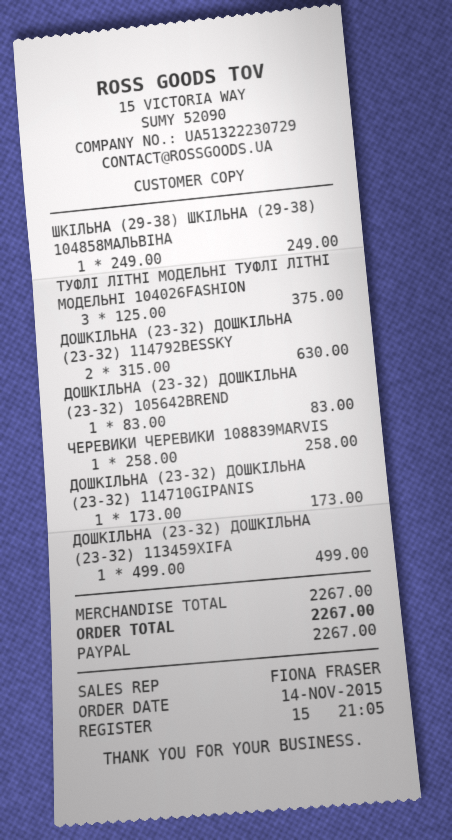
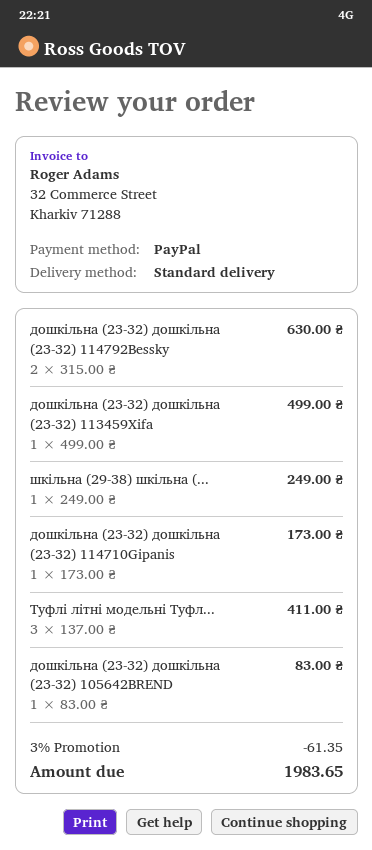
ТУФЛІ ЛІТНІ МОДЕЛЬНІ ТУФЛІ ЛІТНІ МОДЕЛЬНІ 104026FASHION: 3 x 125.00 = 375.00 -> 3 x 137.00 = 411.00
ЧЕРЕВИКИ ЧЕРЕВИКИ 108839MARVIS: 1 x 258.00 = 258.00 -> none
discount: none -> 3% = 61.35
total: 2267.00 -> 1983.65

